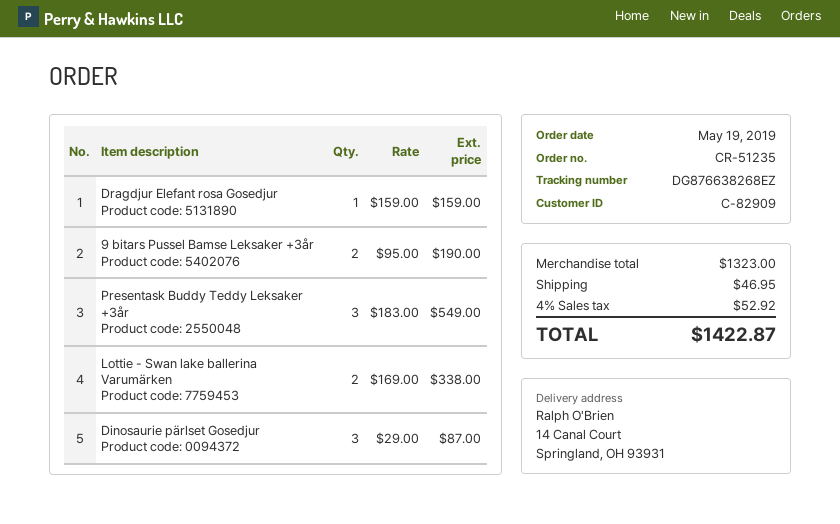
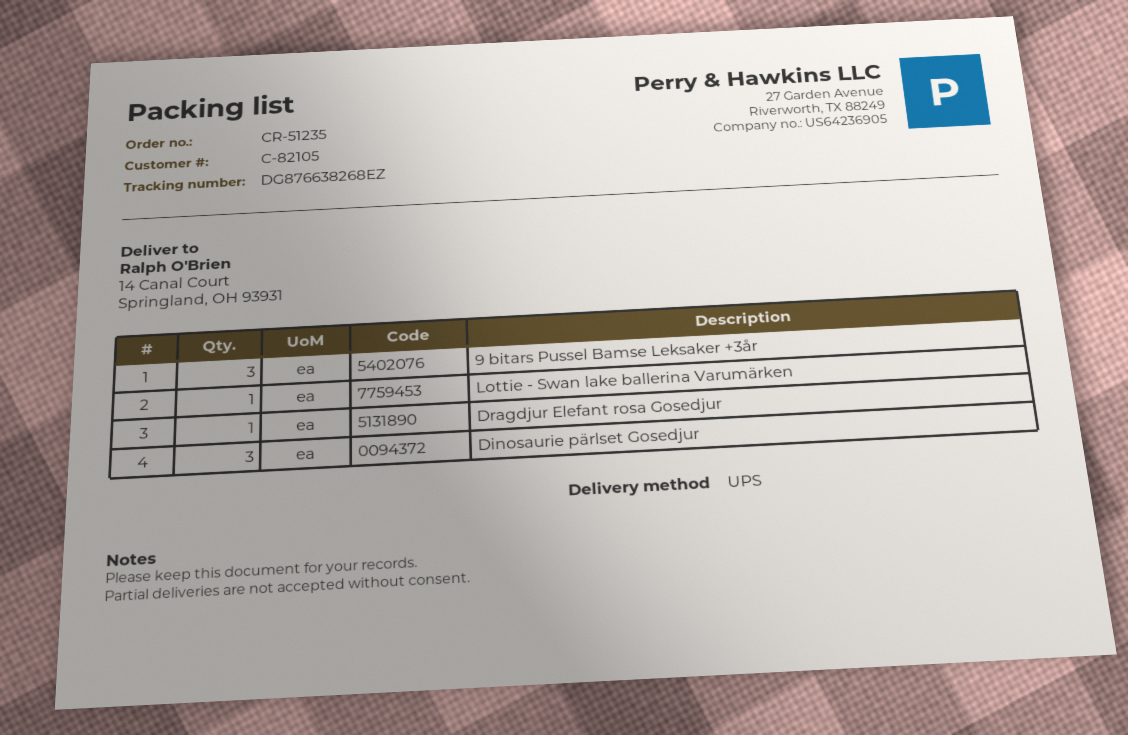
customer number: C-82909 -> C-82105
9 bitars Pussel Bamse Leksaker +3år: 2 -> 3
Presentask Buddy Teddy Leksaker +3år: 3 -> none
Lottie - Swan lake ballerina Varumärken: 2 -> 1

